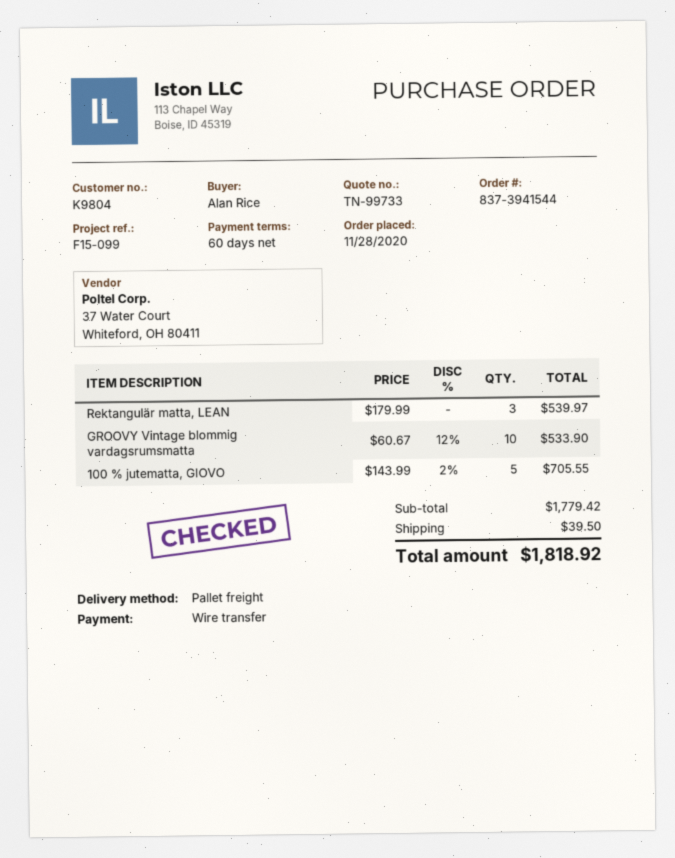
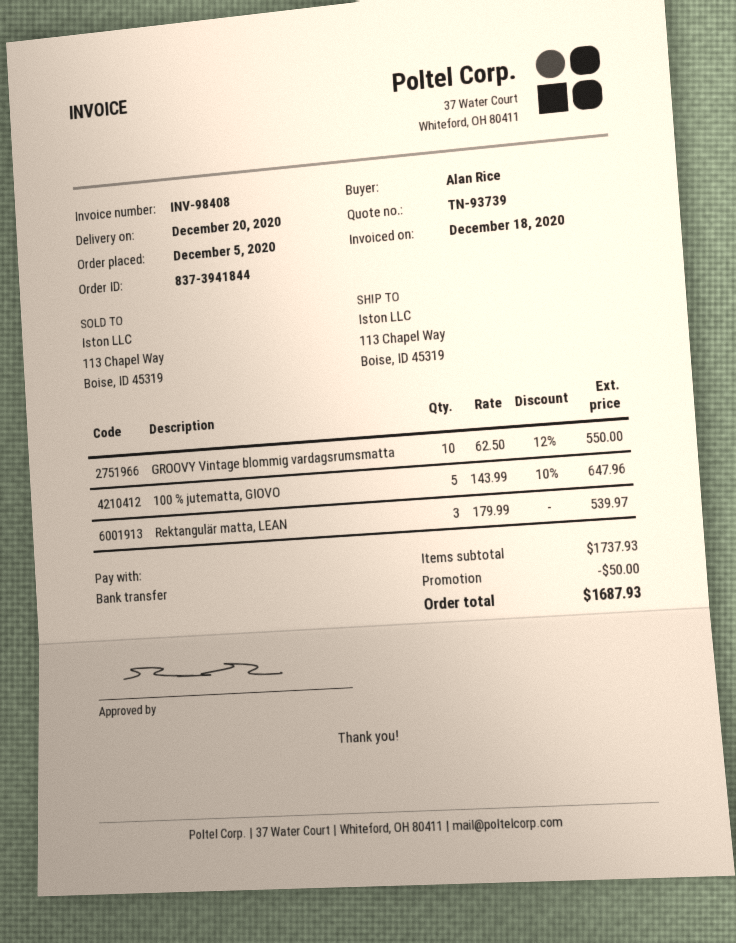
quote number: TN-99733 -> TN-93739
order number: 837-3941544 -> 837-3941844
order date: 2020-11-28 -> 2020-12-05
GROOVY Vintage blommig vardagsrumsmatta: 10 x 60.67 - 12% = 533.90 -> 10 x 62.50 - 12% = 550.00
100 % jutematta, GIOVO: 5 x 143.99 - 2% = 705.55 -> 5 x 143.99 - 10% = 647.96
subtotal: 1779.42 -> 1737.93
discount: none -> 50.00
shipping: 39.50 -> none
total: 1818.92 -> 1687.93

